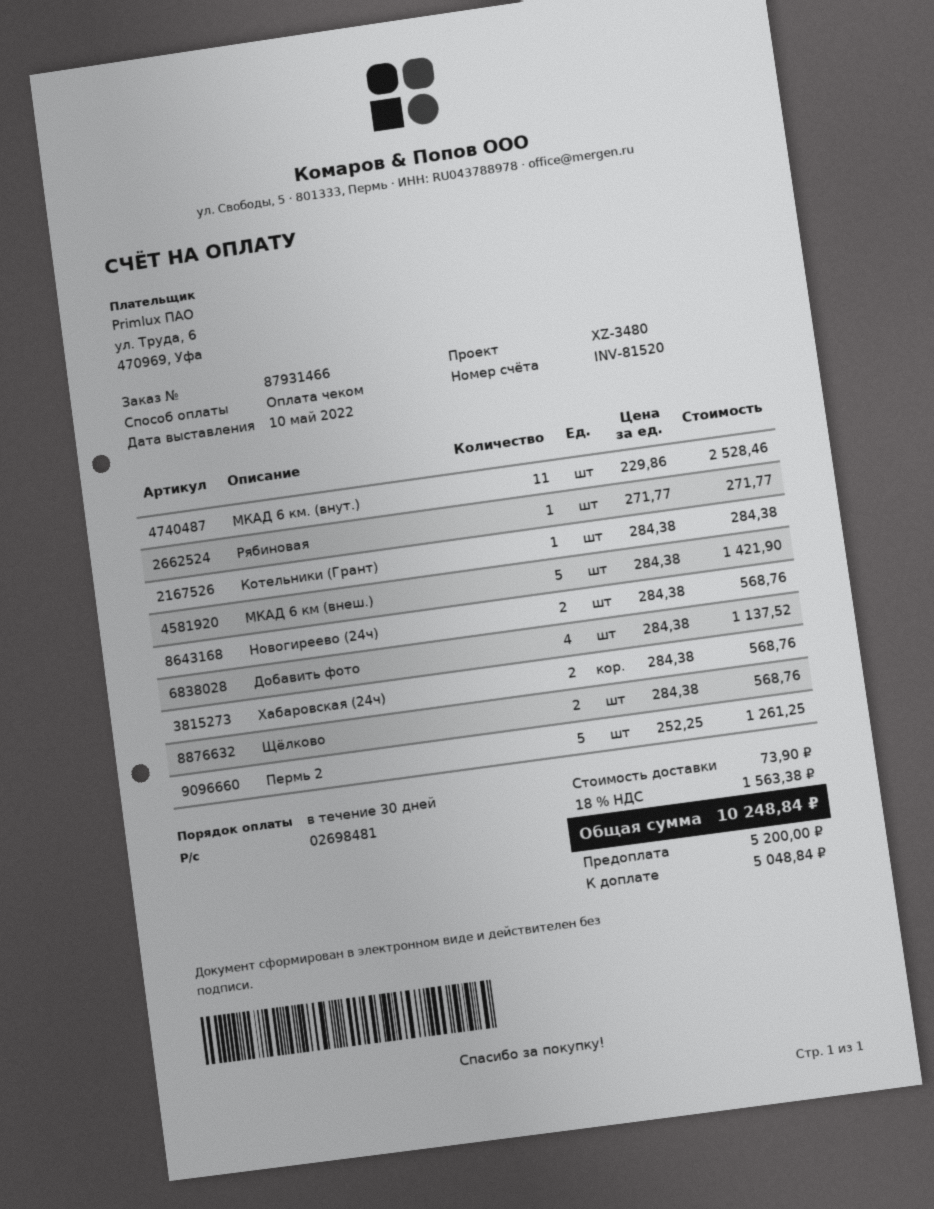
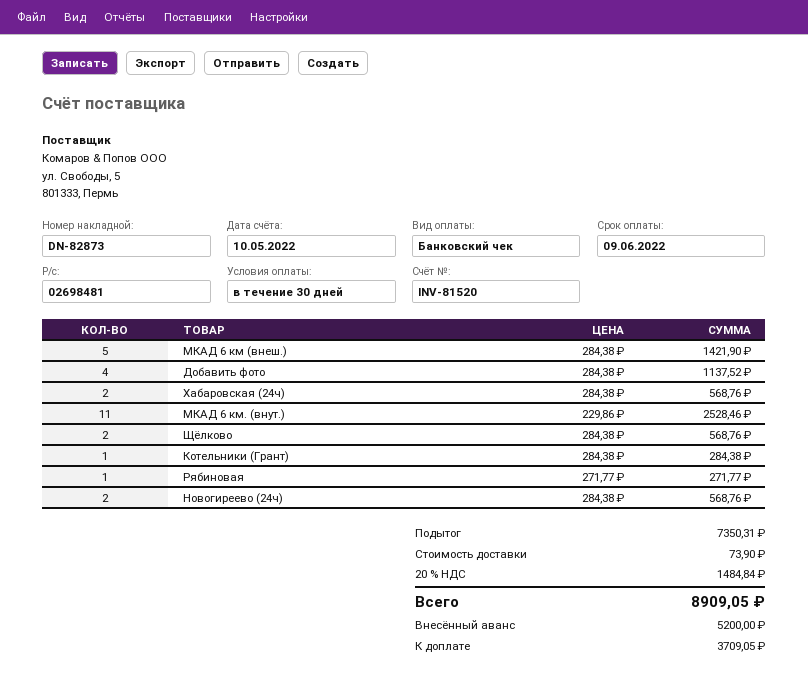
Пермь 2: 5 x 252.25 = 1261.25 -> none
tax: 18% = 1563.38 -> 20% = 1484.84
total: 10248.84 -> 8909.05
balance: 5048.84 -> 3709.05

